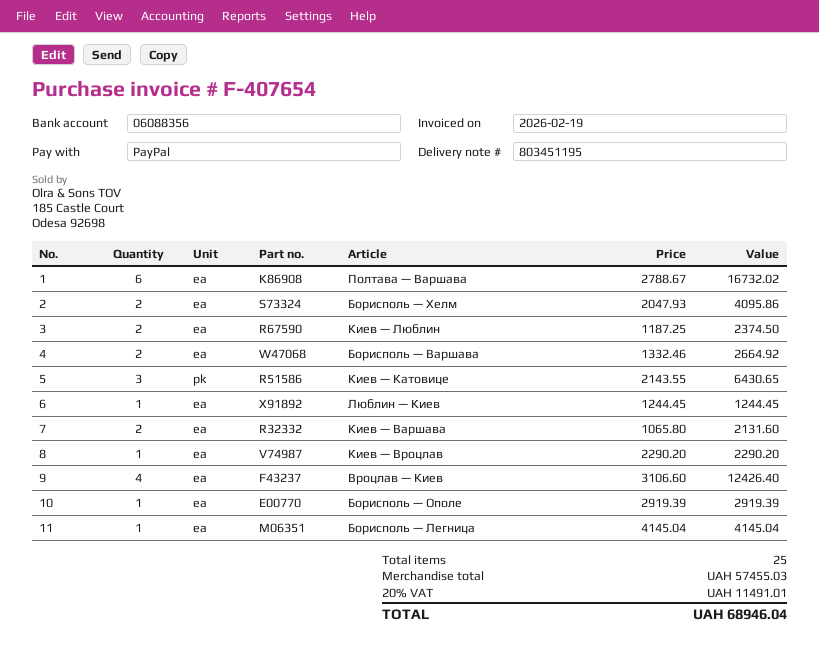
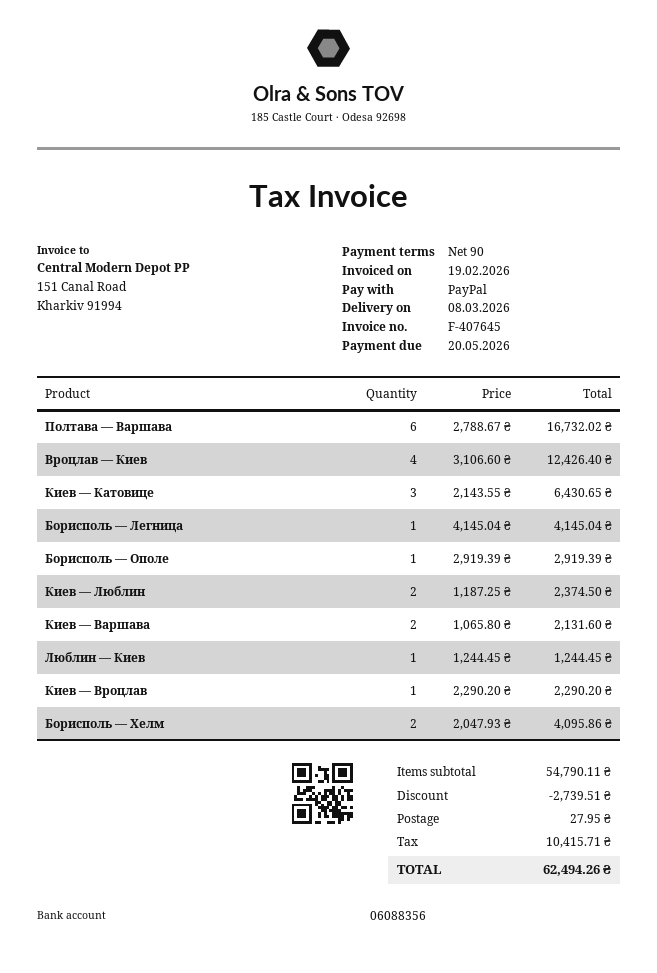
invoice number: F-407654 -> F-407645
Борисполь — Варшава: 2 x 1332.46 = 2664.92 -> none
subtotal: 57455.03 -> 54790.11
discount: none -> 2739.51
shipping: none -> 27.95
tax: 11491.01 -> 10415.71
total: 68946.04 -> 62494.26

